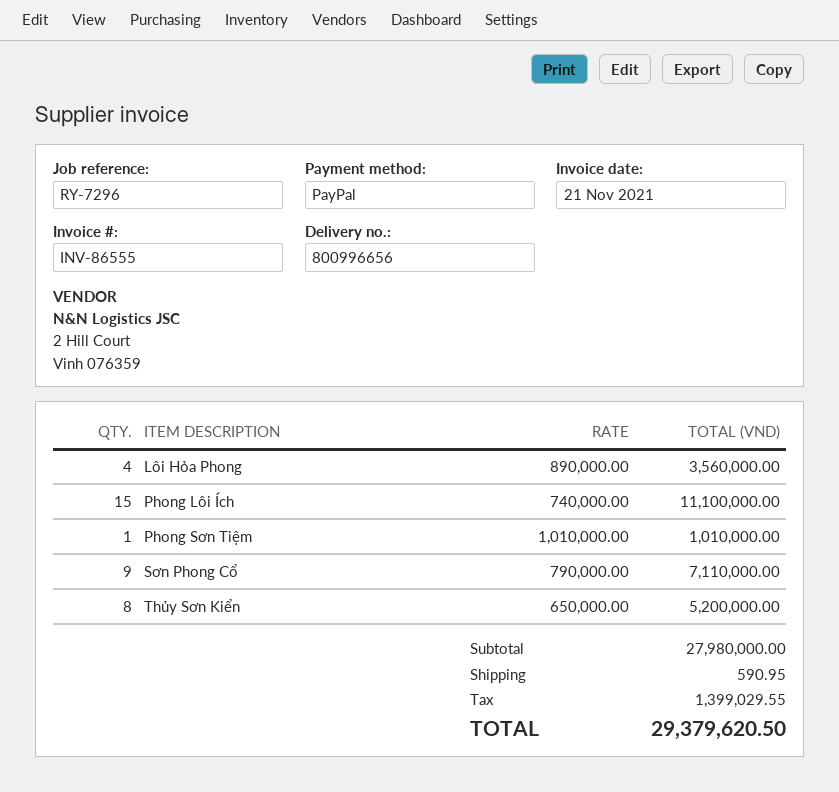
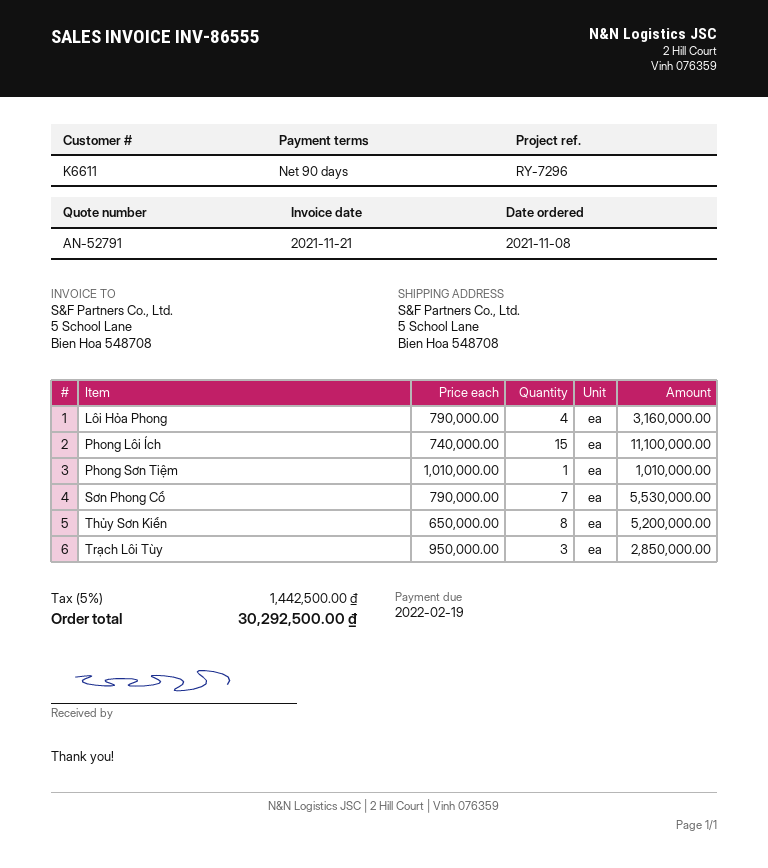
Lôi Hỏa Phong: 4 x 890000.00 = 3560000.00 -> 4 x 790000.00 = 3160000.00
Sơn Phong Cổ: 9 x 790000.00 = 7110000.00 -> 7 x 790000.00 = 5530000.00
Trạch Lôi Tùy: none -> 3 x 950000.00 = 2850000.00
shipping: 590.95 -> none
tax: 1399029.55 -> 1442500.00
total: 29379620.50 -> 30292500.00

